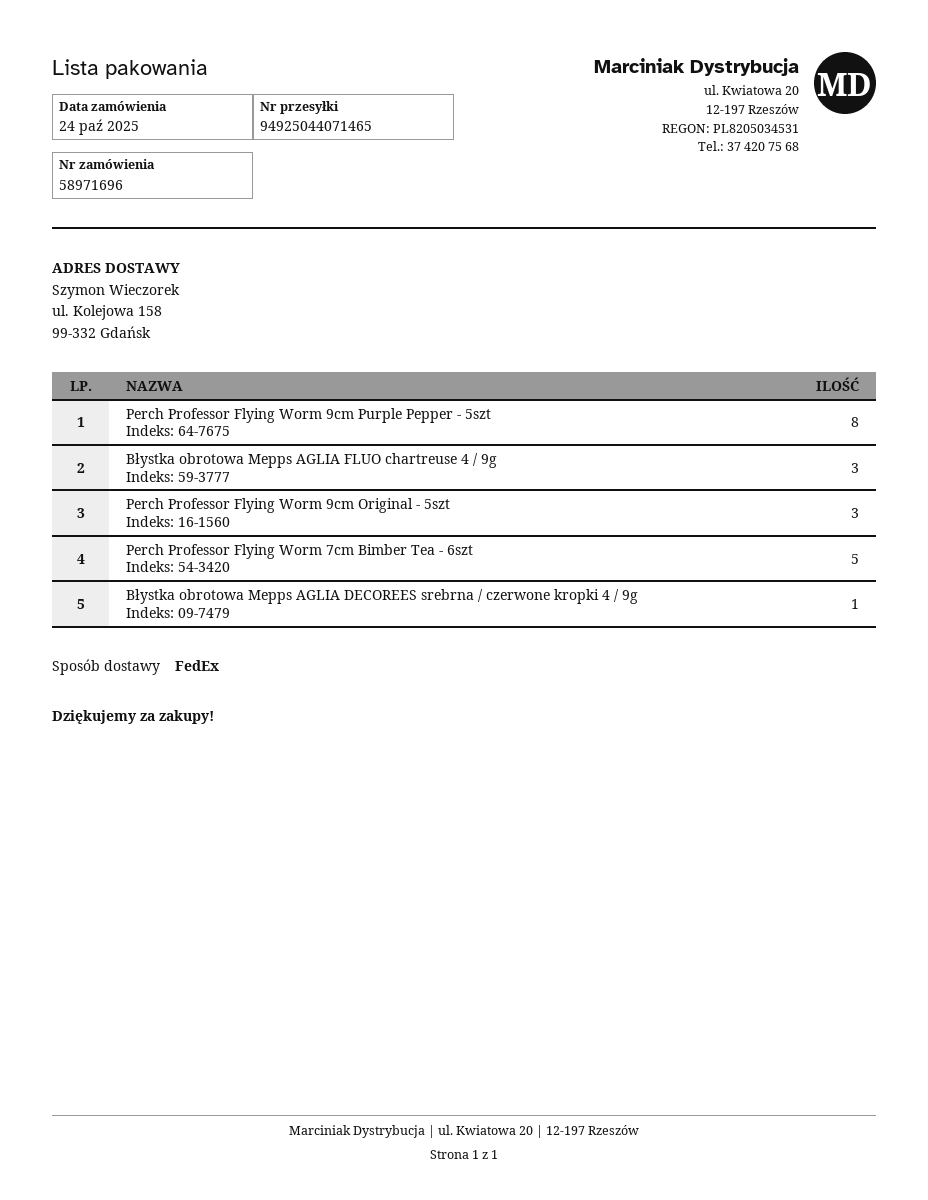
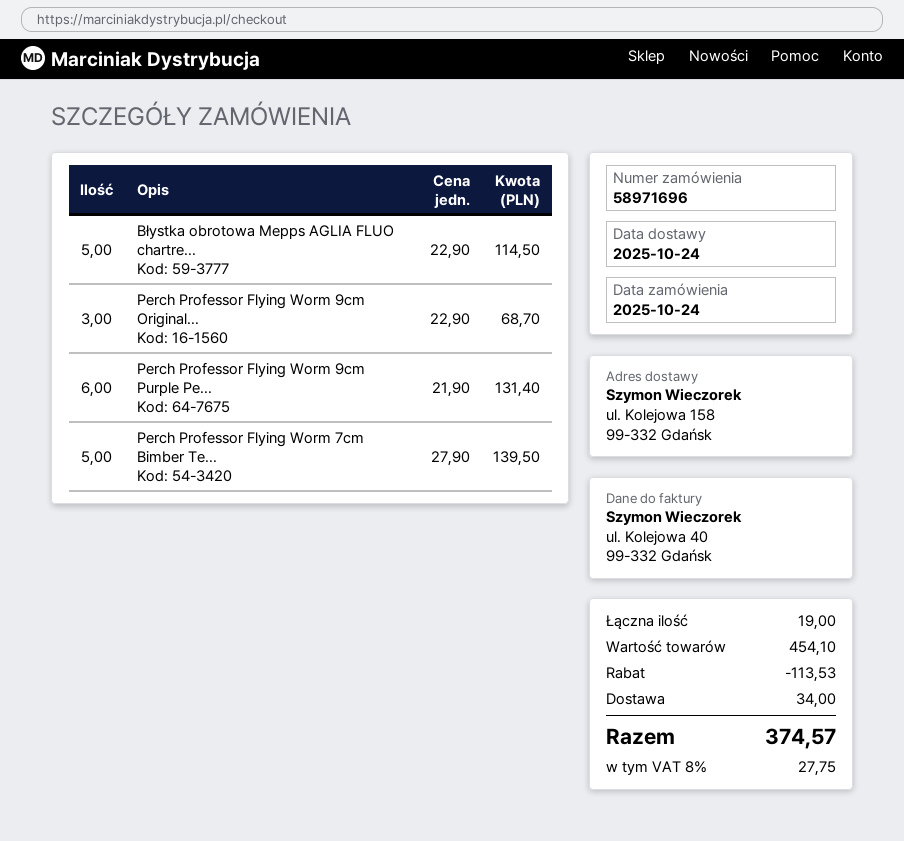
Perch Professor Flying Worm 9cm Purple Pepper - 5szt: 8 -> 6
Błystka obrotowa Mepps AGLIA FLUO chartreuse 4 / 9g: 3 -> 5
Błystka obrotowa Mepps AGLIA DECOREES srebrna / czerwone kropki 4 / 9g: 1 -> none

